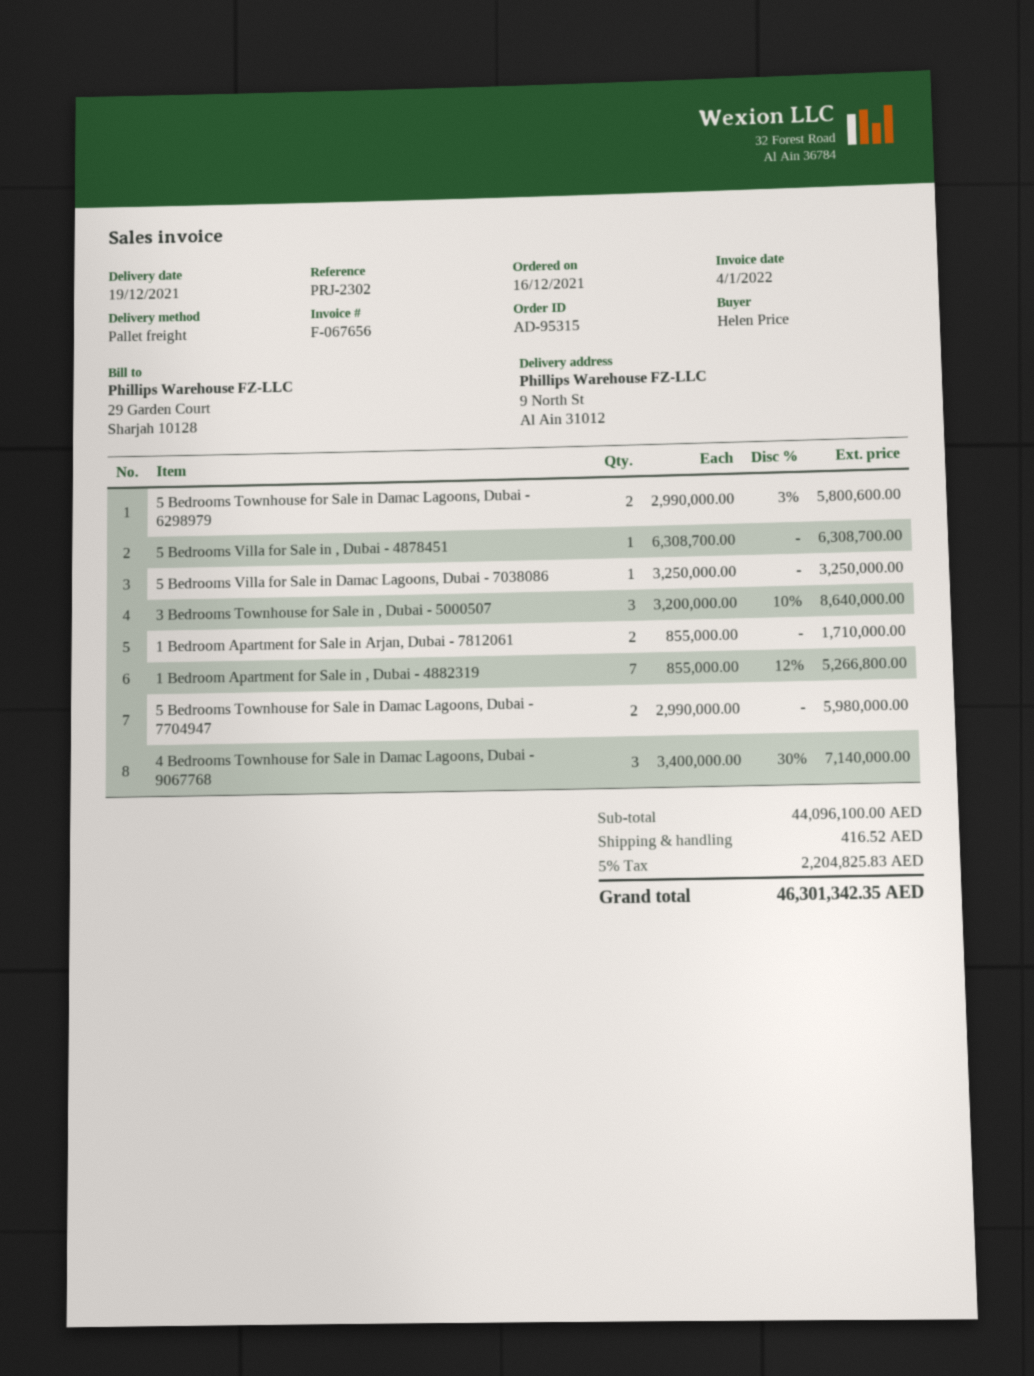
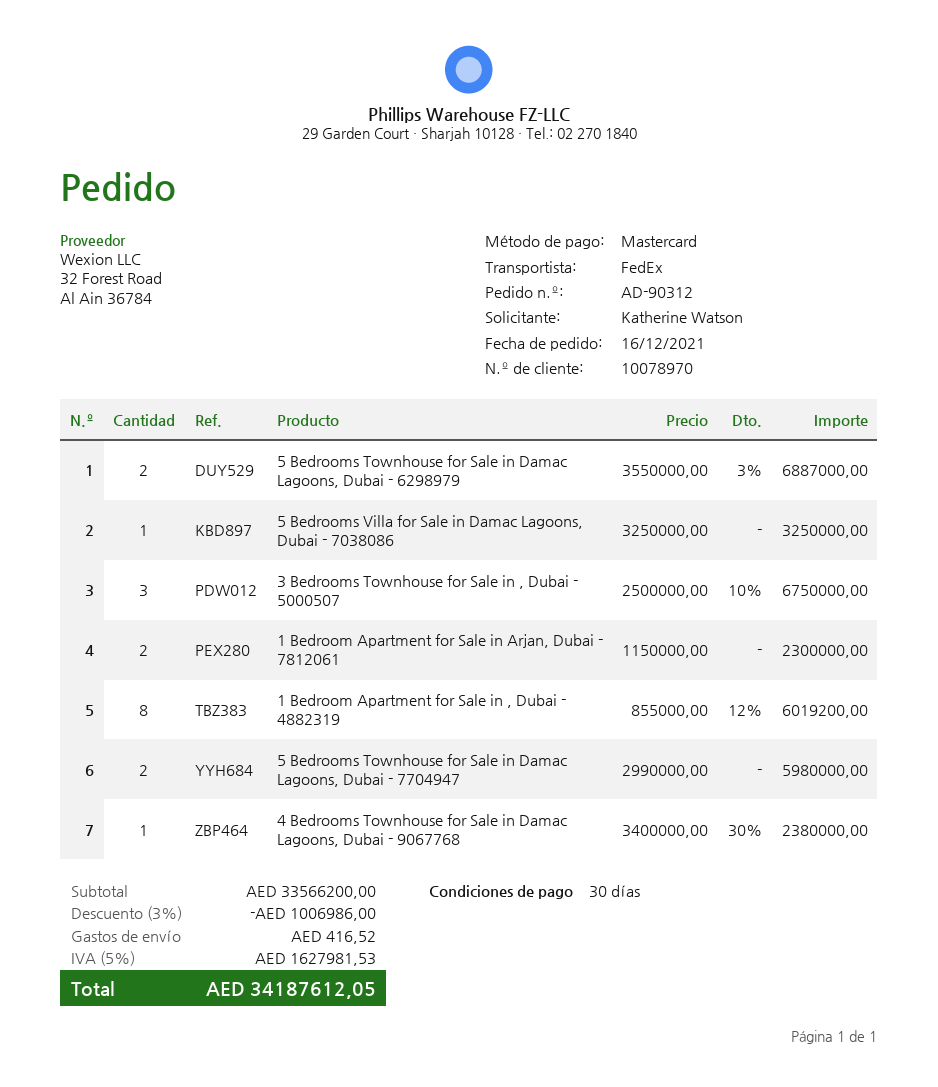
order number: AD-95315 -> AD-90312
ordered by: Helen Price -> Katherine Watson
shipping method: pallet freight -> FedEx
5 Bedrooms Townhouse for Sale in Damac Lagoons, Dubai - 6298979: 2 x 2990000.00 - 3% = 5800600.00 -> 2 x 3550000.00 - 3% = 6887000.00
5 Bedrooms Villa for Sale in , Dubai - 4878451: 1 x 6308700.00 = 6308700.00 -> none
3 Bedrooms Townhouse for Sale in , Dubai - 5000507: 3 x 3200000.00 - 10% = 8640000.00 -> 3 x 2500000.00 - 10% = 6750000.00
1 Bedroom Apartment for Sale in Arjan, Dubai - 7812061: 2 x 855000.00 = 1710000.00 -> 2 x 1150000.00 = 2300000.00
1 Bedroom Apartment for Sale in , Dubai - 4882319: 7 x 855000.00 - 12% = 5266800.00 -> 8 x 855000.00 - 12% = 6019200.00
4 Bedrooms Townhouse for Sale in Damac Lagoons, Dubai - 9067768: 3 x 3400000.00 - 30% = 7140000.00 -> 1 x 3400000.00 - 30% = 2380000.00
subtotal: 44096100.00 -> 33566200.00
discount: none -> 3% = 1006986.00
tax: 5% = 2204825.83 -> 5% = 1627981.53
total: 46301342.35 -> 34187612.05

